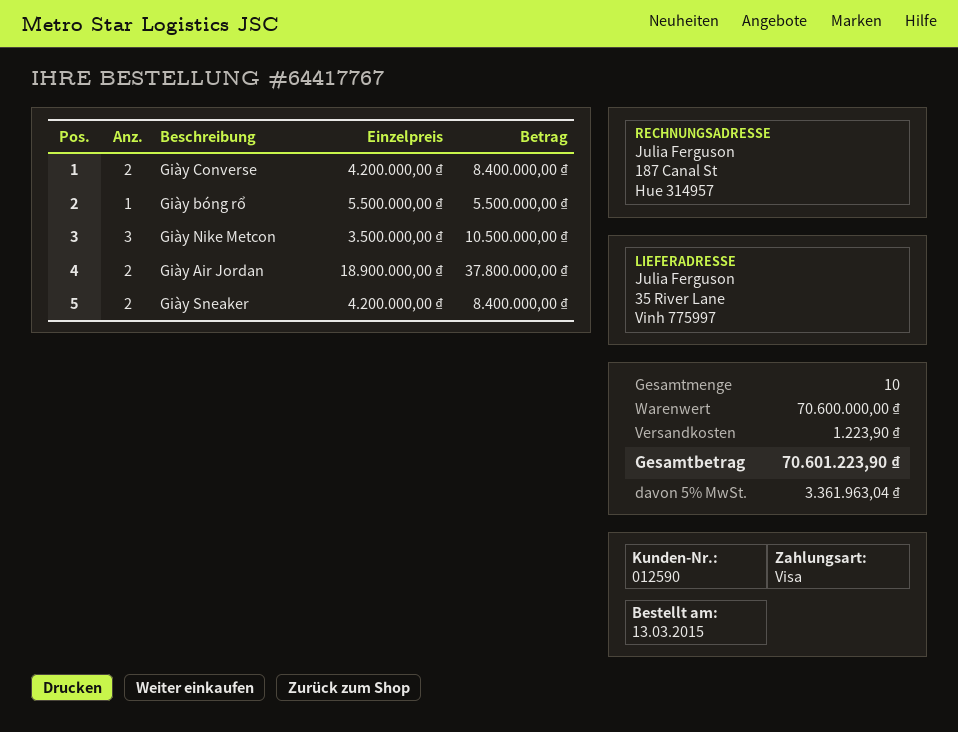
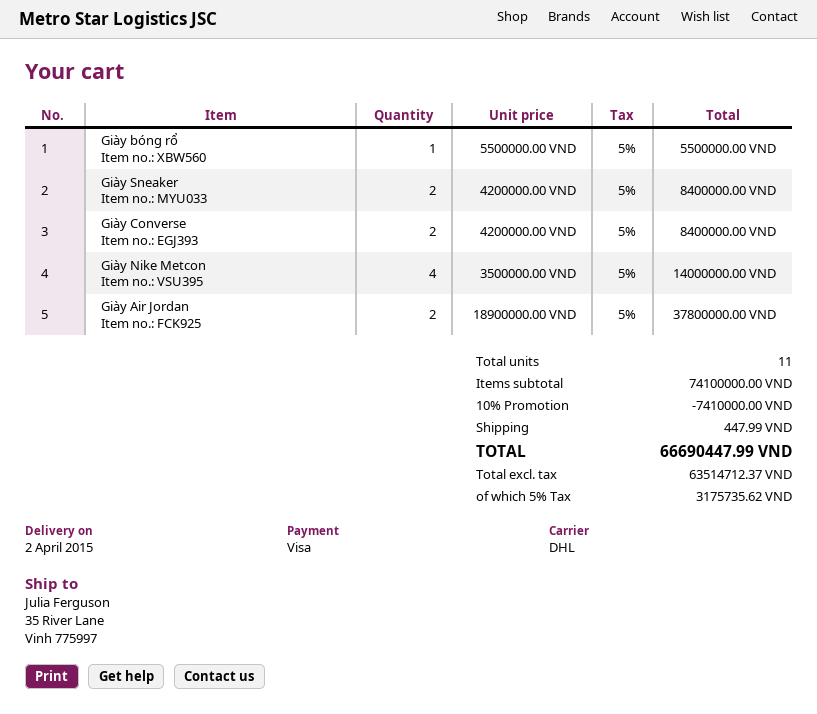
Giày Nike Metcon: 3 x 3500000.00 = 10500000.00 -> 4 x 3500000.00 = 14000000.00
total quantity: 10 -> 11
subtotal: 70600000.00 -> 74100000.00
discount: none -> 10% = 7410000.00
shipping: 1223.90 -> 447.99
tax: 5% = 3361963.04 -> 5% = 3175735.62
total: 70601223.90 -> 66690447.99

